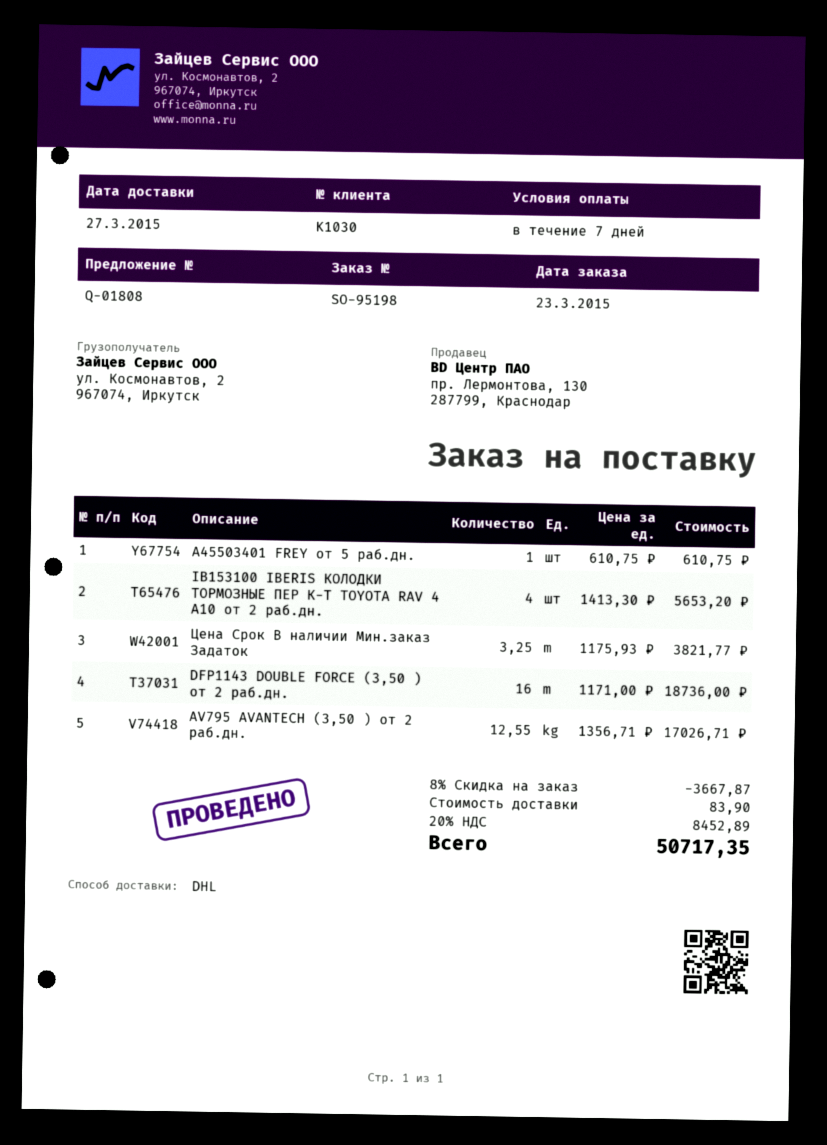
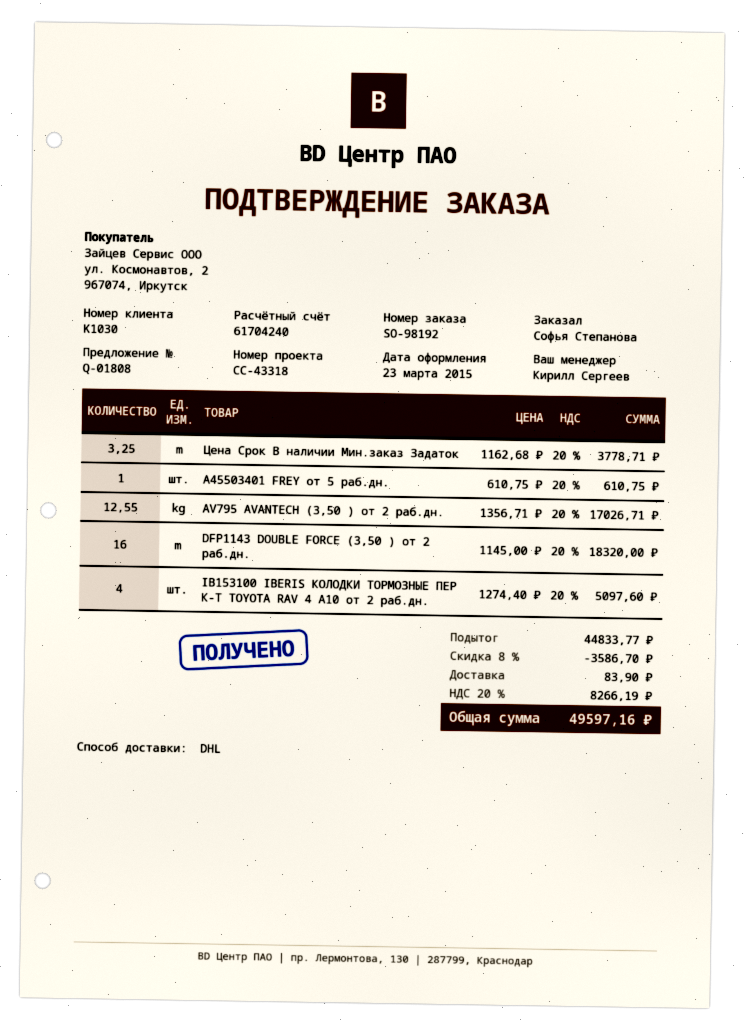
order number: SO-95198 -> SO-98192
IB153100 IBERIS КОЛОДКИ ТОРМОЗНЫЕ ПЕР К-Т TOYOTA RAV 4 A10 от 2 раб.дн.: 4 x 1413.30 = 5653.20 -> 4 x 1274.40 = 5097.60
Цена Срок В наличии Мин.заказ Задаток: 3.25 x 1175.93 = 3821.77 -> 3.25 x 1162.68 = 3778.71
DFP1143 DOUBLE FORCE (3,50 ) от 2 раб.дн.: 16 x 1171.00 = 18736.00 -> 16 x 1145.00 = 18320.00
discount: 8% = 3667.87 -> 8% = 3586.70
tax: 20% = 8452.89 -> 20% = 8266.19
total: 50717.35 -> 49597.16

